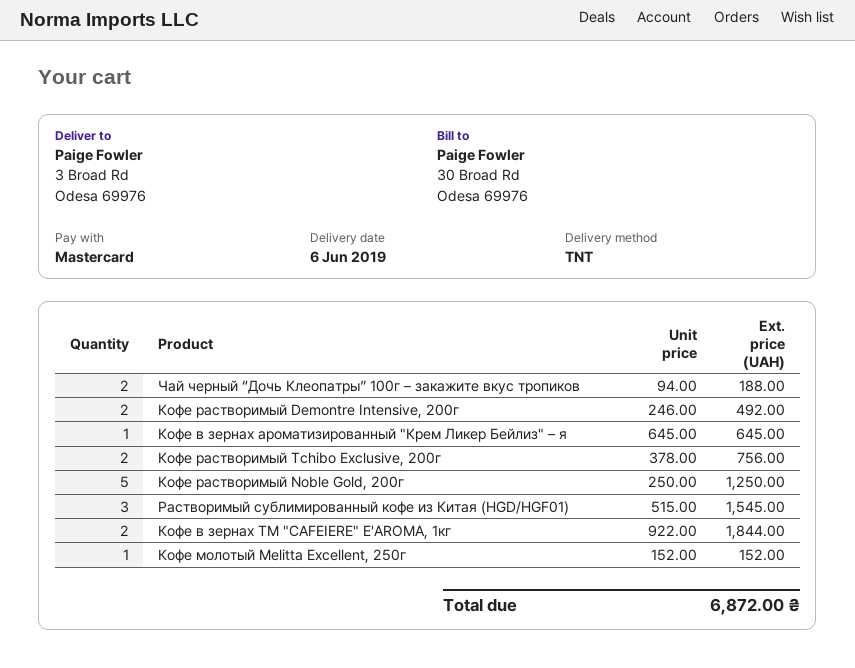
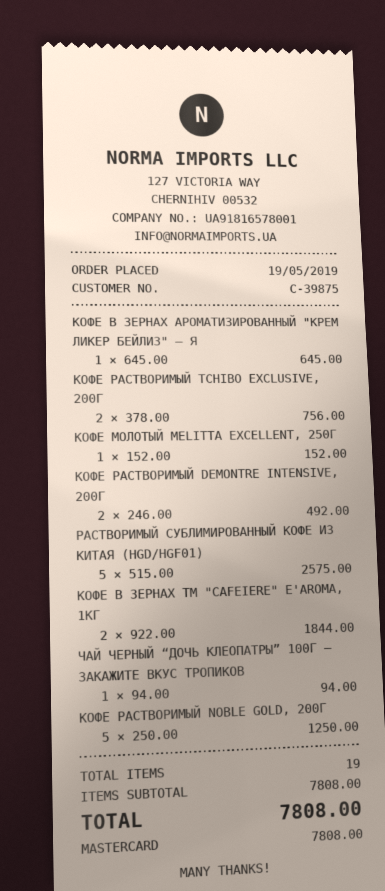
Чай черный “Дочь Клеопатры” 100г – закажите вкус тропиков: 2 x 94.00 = 188.00 -> 1 x 94.00 = 94.00
Растворимый сублимированный кофе из Китая (HGD/HGF01): 3 x 515.00 = 1545.00 -> 5 x 515.00 = 2575.00
total: 6872.00 -> 7808.00

